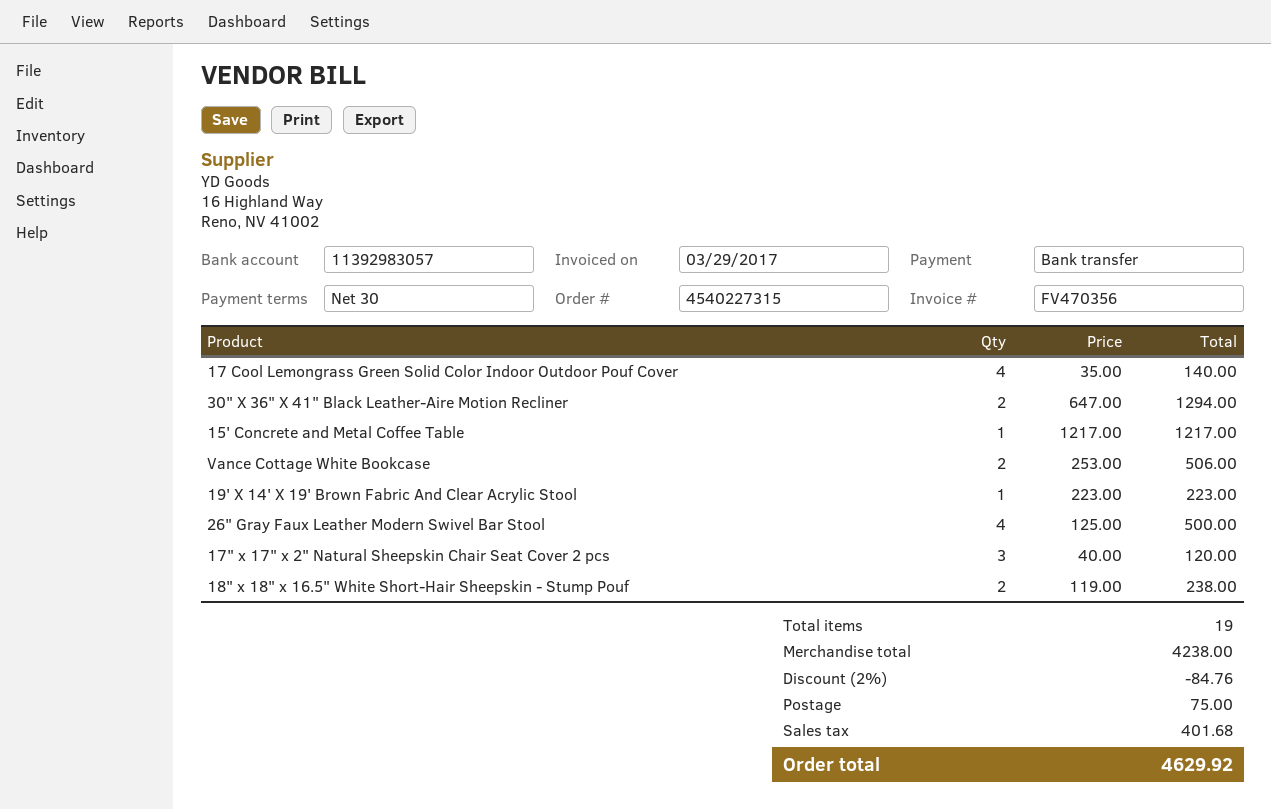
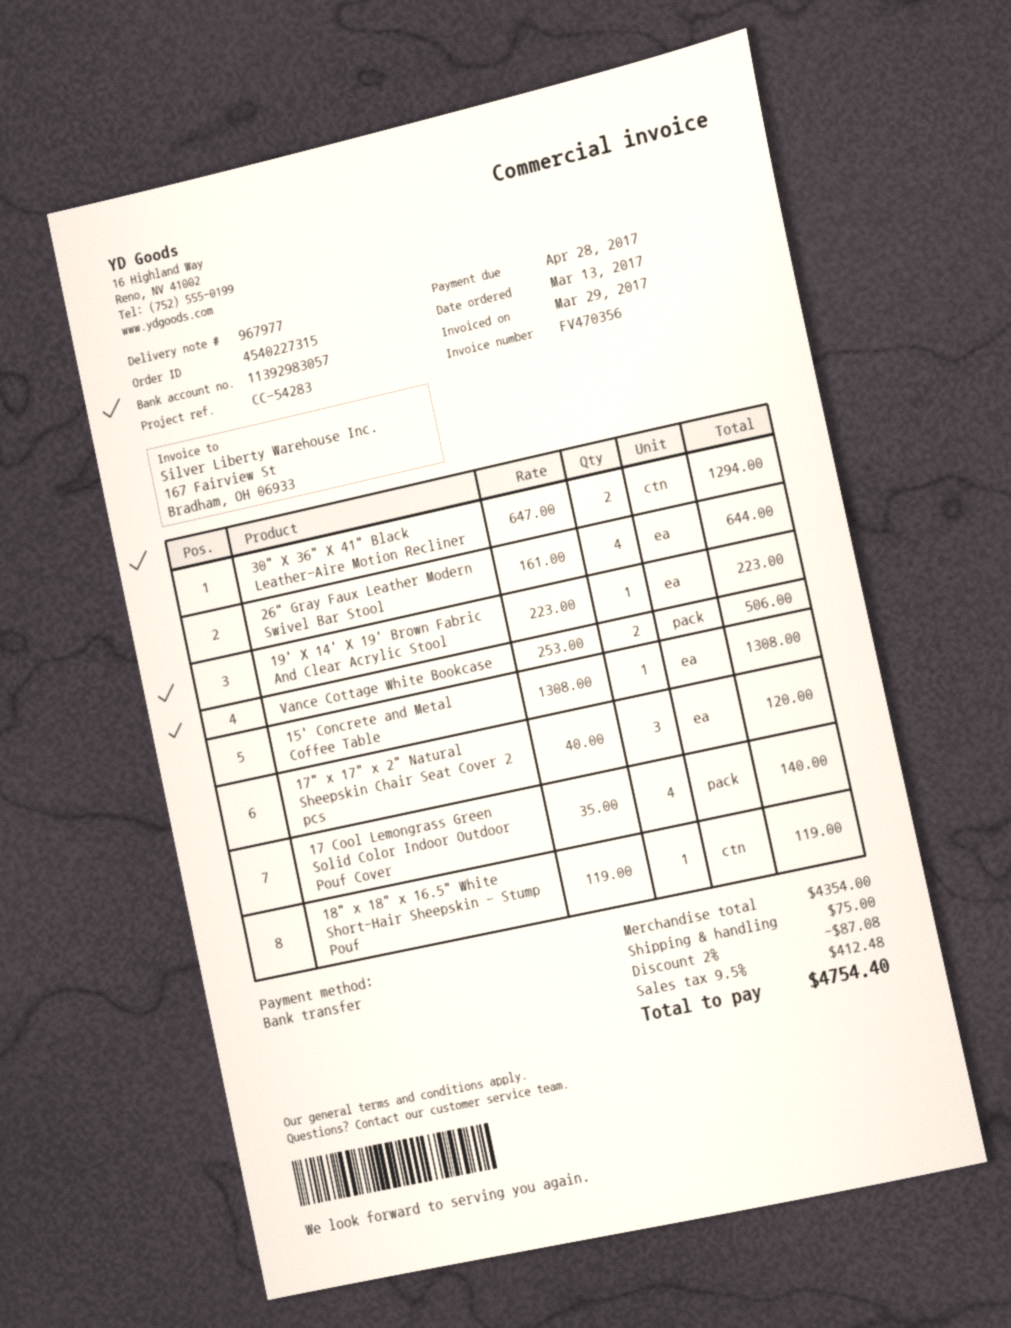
15' Concrete and Metal Coffee Table: 1 x 1217.00 = 1217.00 -> 1 x 1308.00 = 1308.00
26" Gray Faux Leather Modern Swivel Bar Stool: 4 x 125.00 = 500.00 -> 4 x 161.00 = 644.00
18" x 18" x 16.5" White Short-Hair Sheepskin - Stump Pouf: 2 x 119.00 = 238.00 -> 1 x 119.00 = 119.00
subtotal: 4238.00 -> 4354.00
discount: 2% = 84.76 -> 2% = 87.08
tax: 401.68 -> 412.48
total: 4629.92 -> 4754.40

